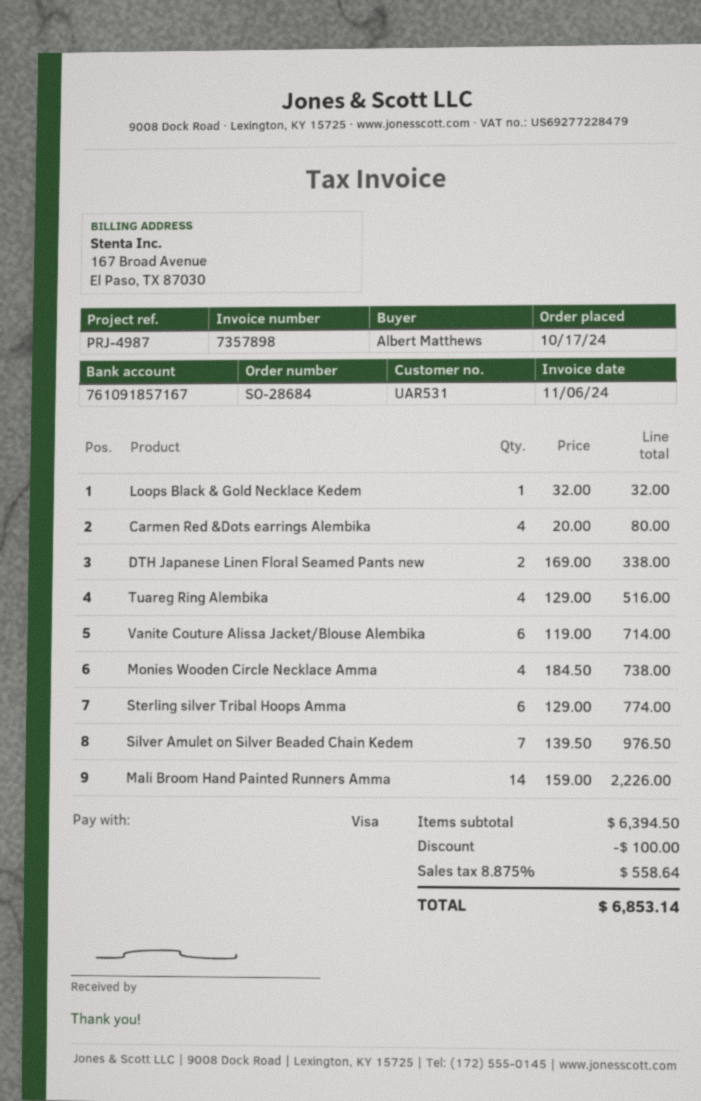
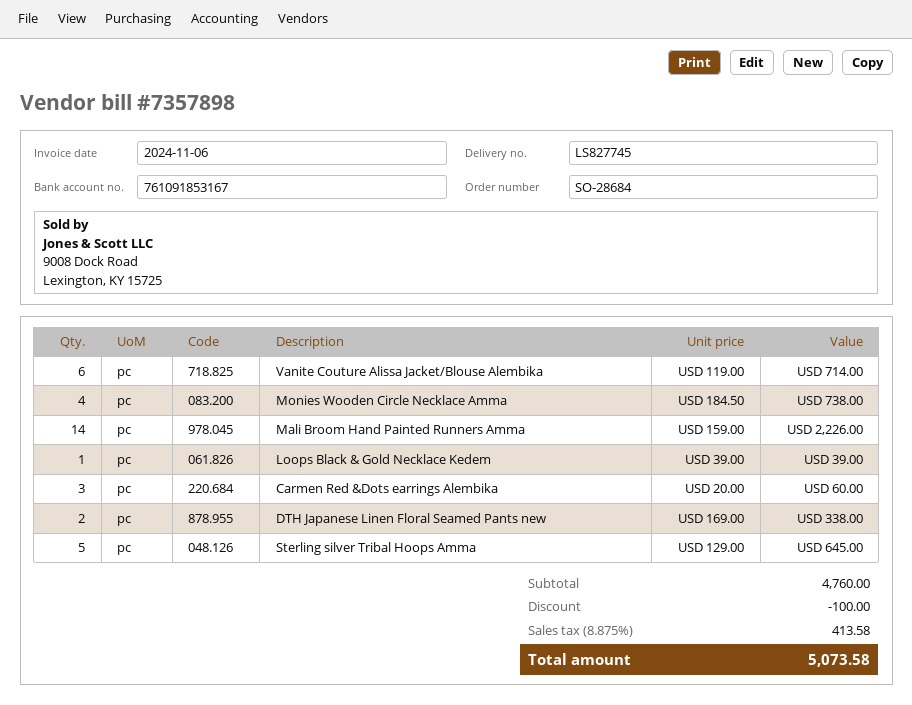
bank account: 761091857167 -> 761091853167
Loops Black & Gold Necklace Kedem: 1 x 32.00 = 32.00 -> 1 x 39.00 = 39.00
Carmen Red &Dots earrings Alembika: 4 x 20.00 = 80.00 -> 3 x 20.00 = 60.00
Tuareg Ring Alembika: 4 x 129.00 = 516.00 -> none
Sterling silver Tribal Hoops Amma: 6 x 129.00 = 774.00 -> 5 x 129.00 = 645.00
Silver Amulet on Silver Beaded Chain Kedem: 7 x 139.50 = 976.50 -> none
subtotal: 6394.50 -> 4760.00
tax: 8.875% = 558.64 -> 8.875% = 413.58
total: 6853.14 -> 5073.58

